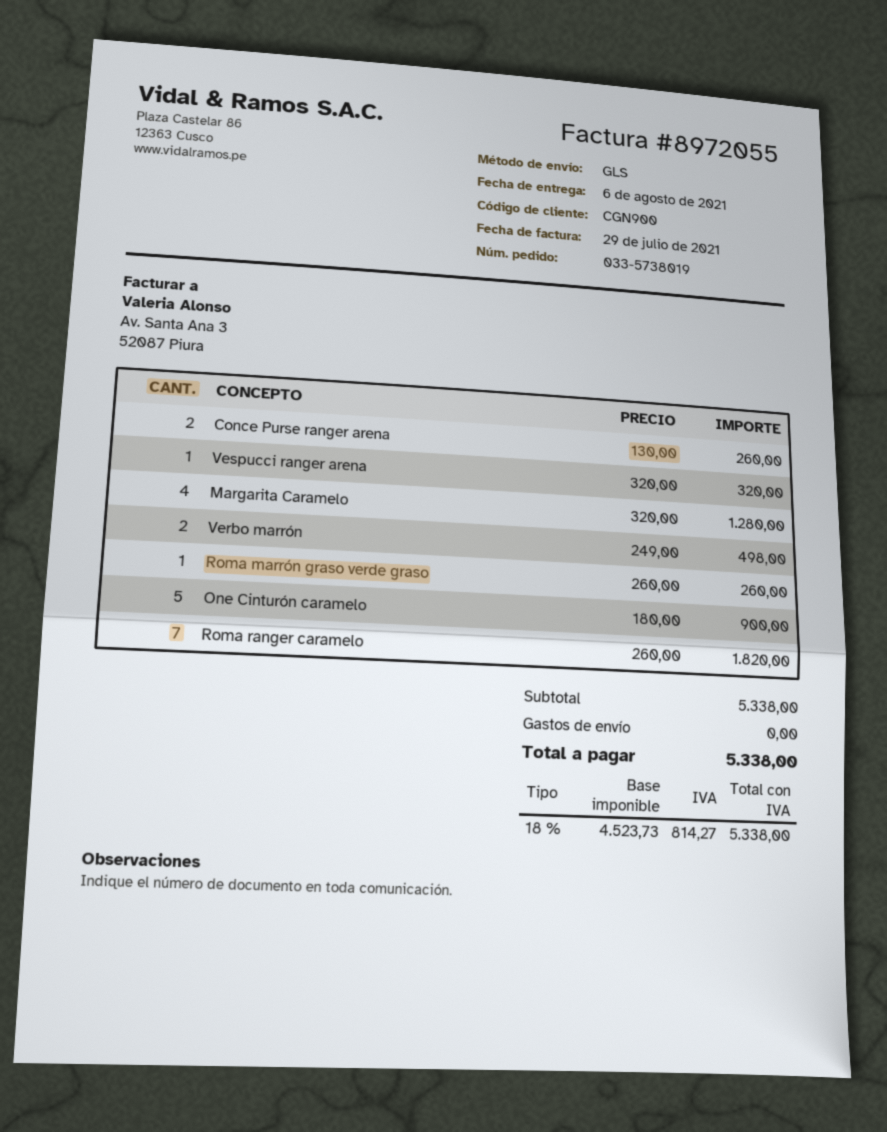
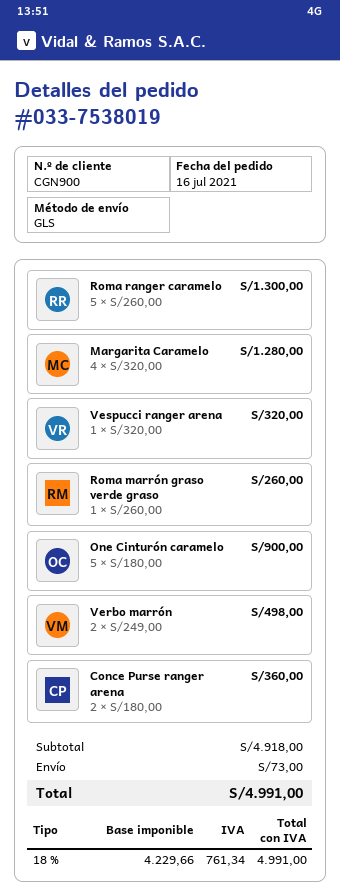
order number: 033-5738019 -> 033-7538019
Conce Purse ranger arena: 2 x 130.00 = 260.00 -> 2 x 180.00 = 360.00
Roma ranger caramelo: 7 x 260.00 = 1820.00 -> 5 x 260.00 = 1300.00
subtotal: 5338.00 -> 4918.00
shipping: 0.00 -> 73.00
net: 4523.73 -> 4229.66
tax: 18% = 814.27 -> 18% = 761.34
total: 5338.00 -> 4991.00

